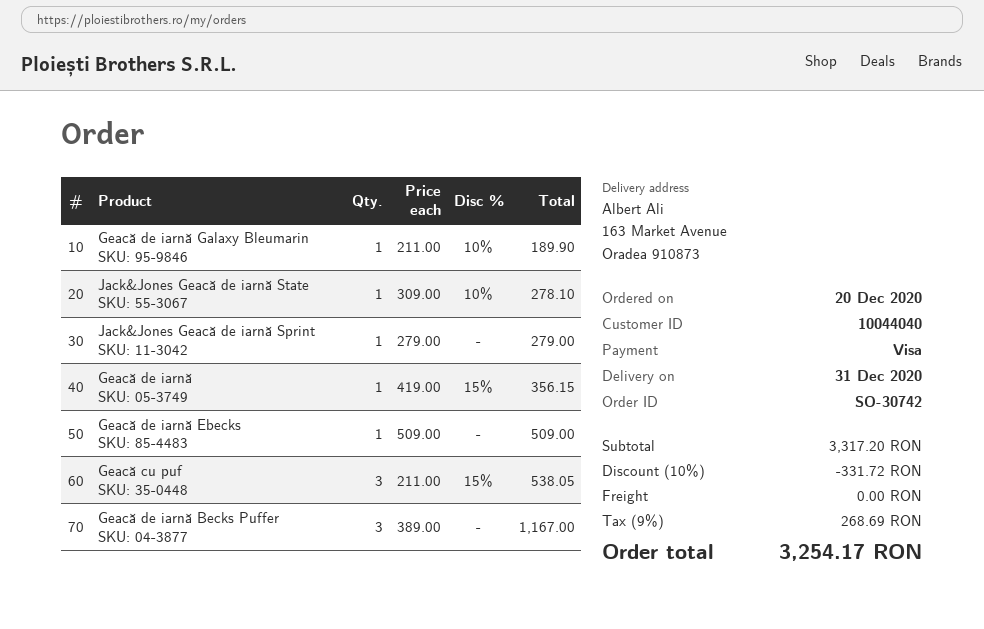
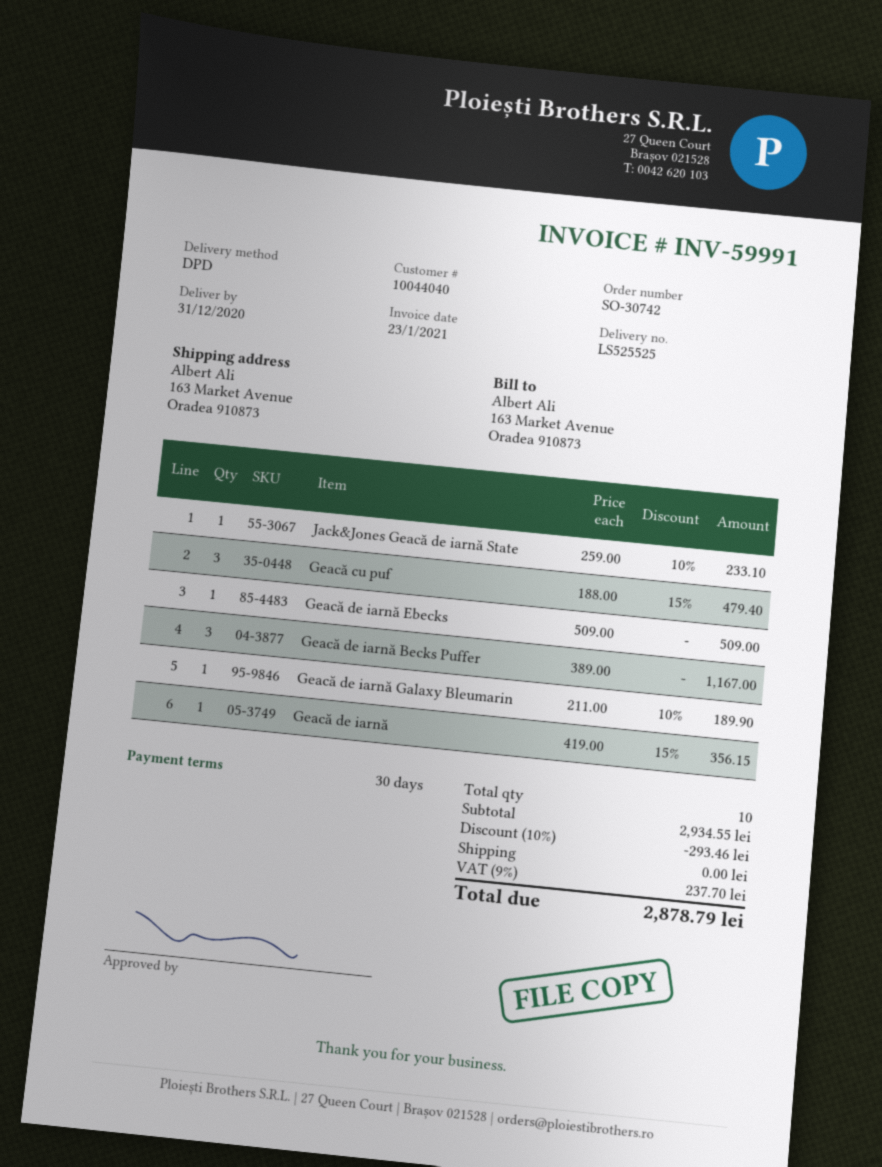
Jack&Jones Geacă de iarnă State: 1 x 309.00 - 10% = 278.10 -> 1 x 259.00 - 10% = 233.10
Jack&Jones Geacă de iarnă Sprint: 1 x 279.00 = 279.00 -> none
Geacă cu puf: 3 x 211.00 - 15% = 538.05 -> 3 x 188.00 - 15% = 479.40
subtotal: 3317.20 -> 2934.55
discount: 10% = 331.72 -> 10% = 293.46
tax: 9% = 268.69 -> 9% = 237.70
total: 3254.17 -> 2878.79

